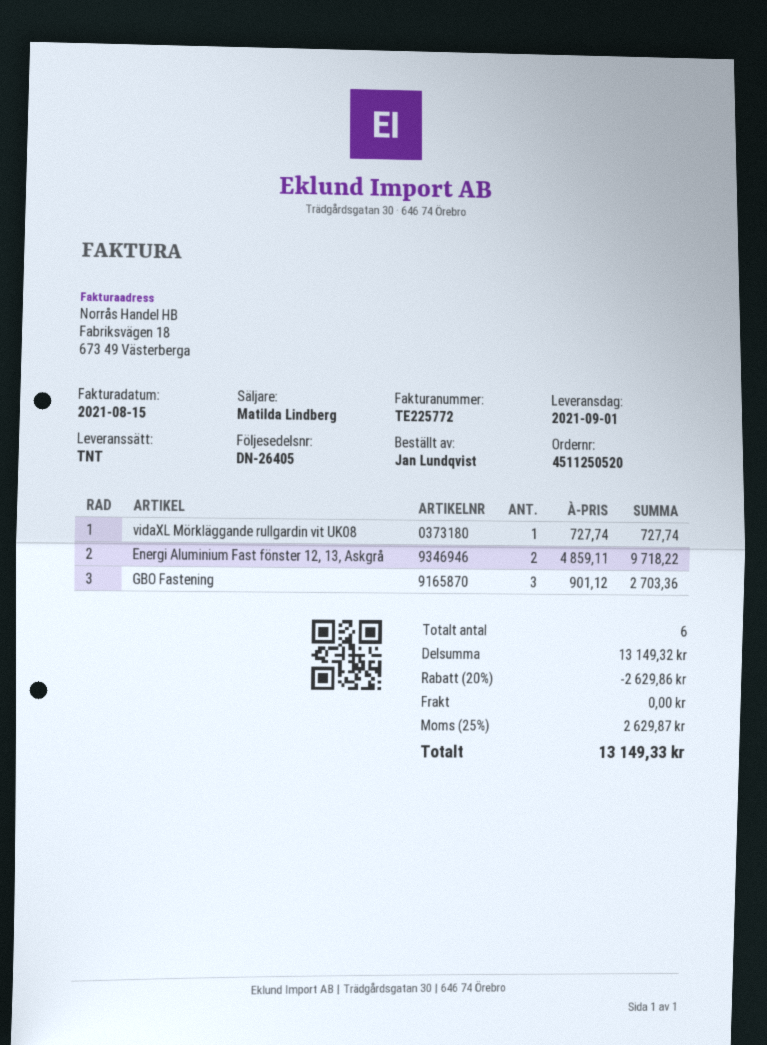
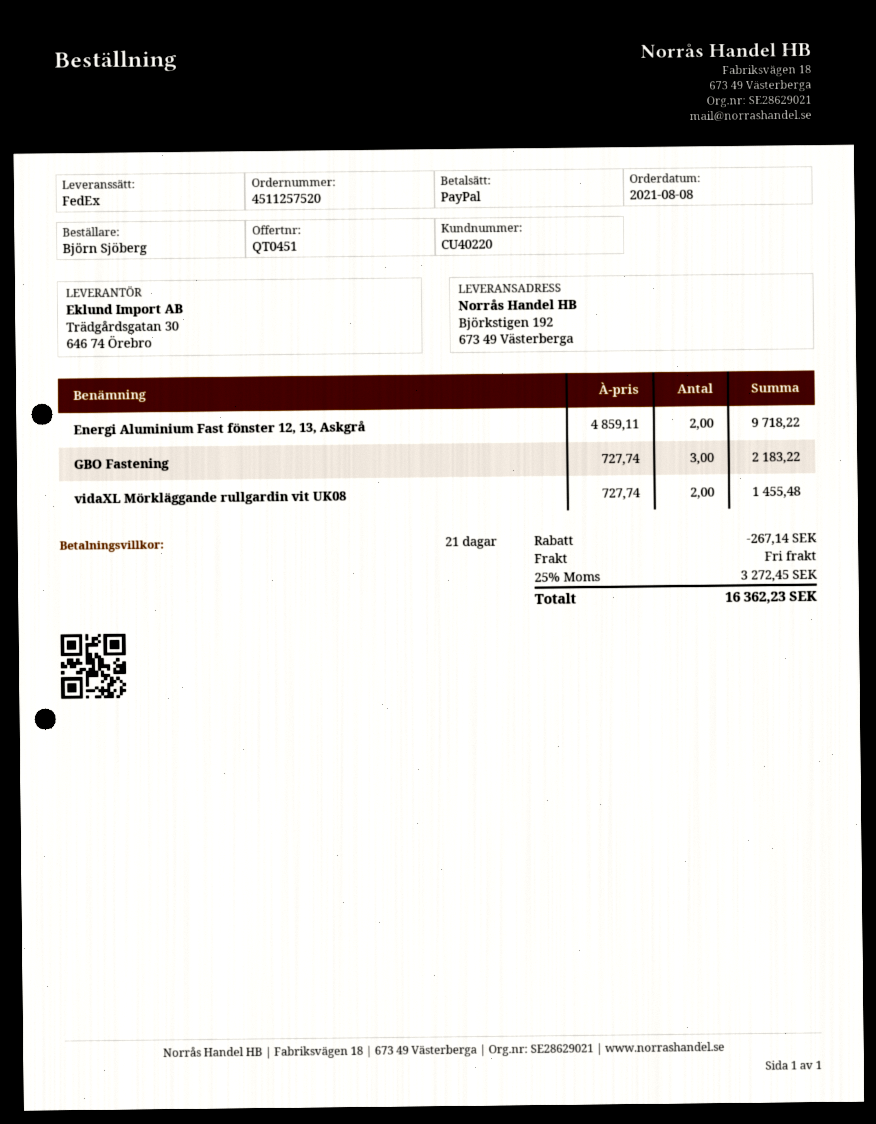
order number: 4511250520 -> 4511257520
ordered by: Jan Lundqvist -> Björn Sjöberg
shipping method: TNT -> FedEx
vidaXL Mörkläggande rullgardin vit UK08: 1 x 727.74 = 727.74 -> 2 x 727.74 = 1455.48
GBO Fastening: 3 x 901.12 = 2703.36 -> 3 x 727.74 = 2183.22
discount: 2629.86 -> 267.14
tax: 25% = 2629.87 -> 25% = 3272.45
total: 13149.33 -> 16362.23

